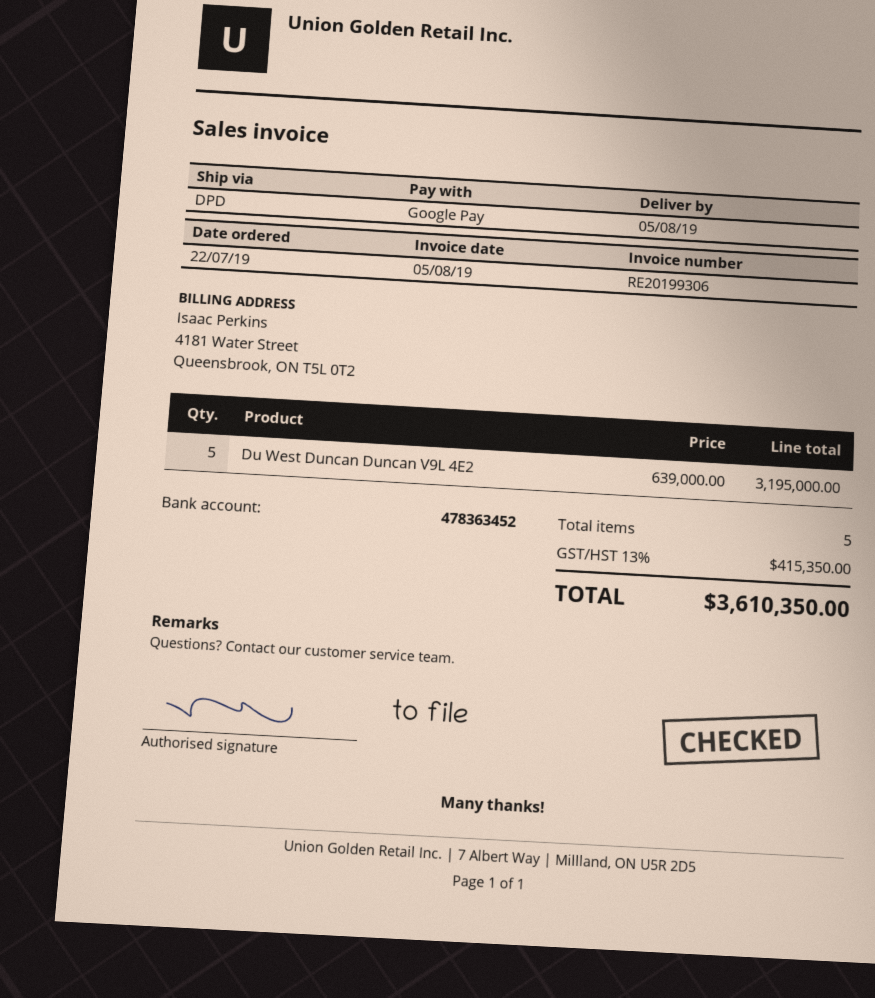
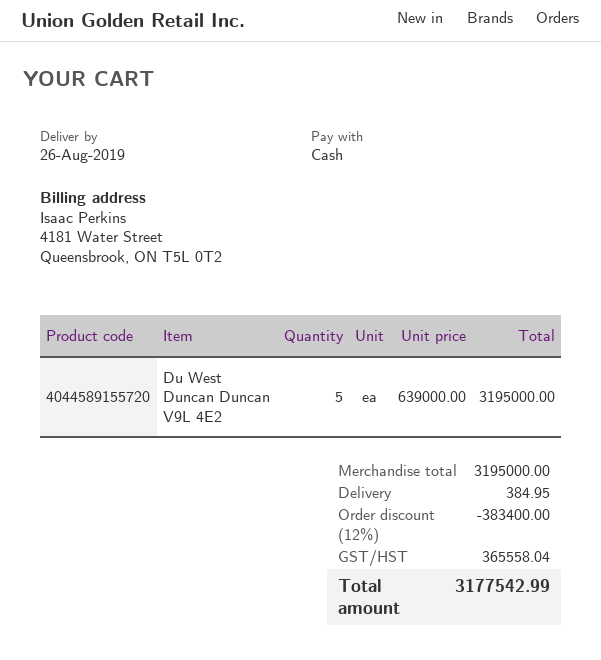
delivery date: 2019-08-05 -> 2019-08-26
payment method: Google Pay -> cash
discount: none -> 12% = 383400.00
shipping: none -> 384.95
tax: 415350.00 -> 365558.04
total: 3610350.00 -> 3177542.99

